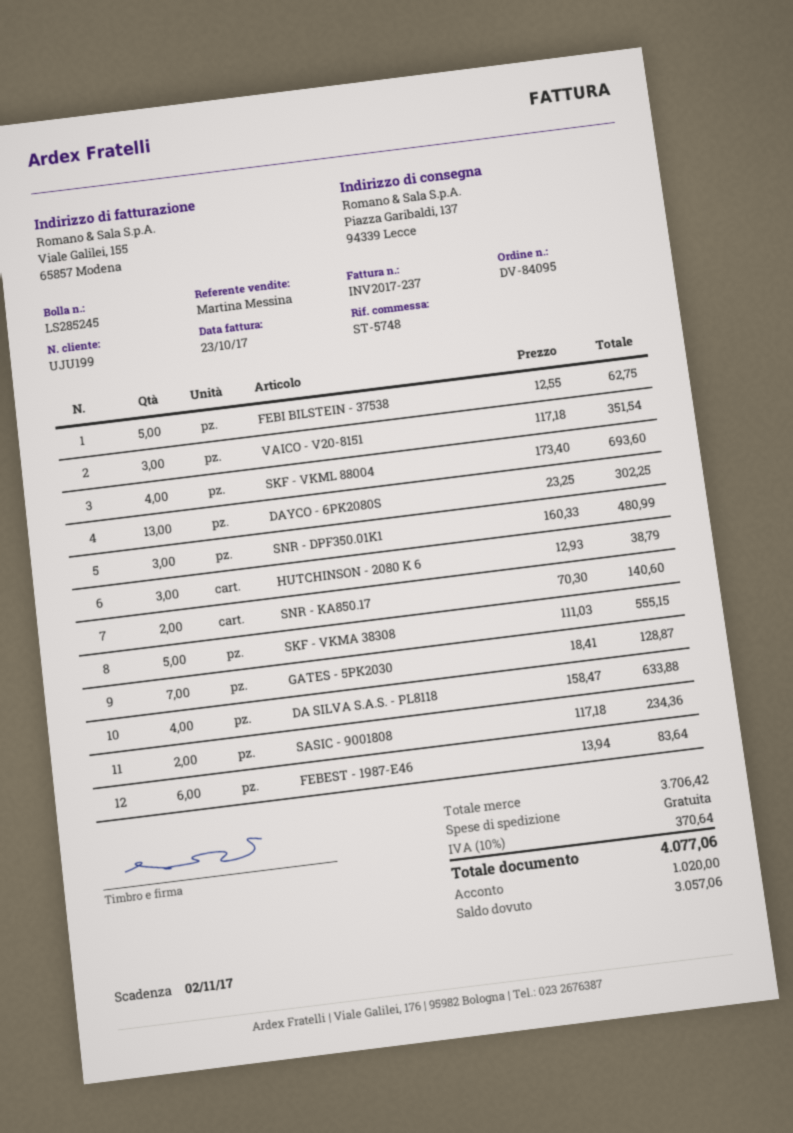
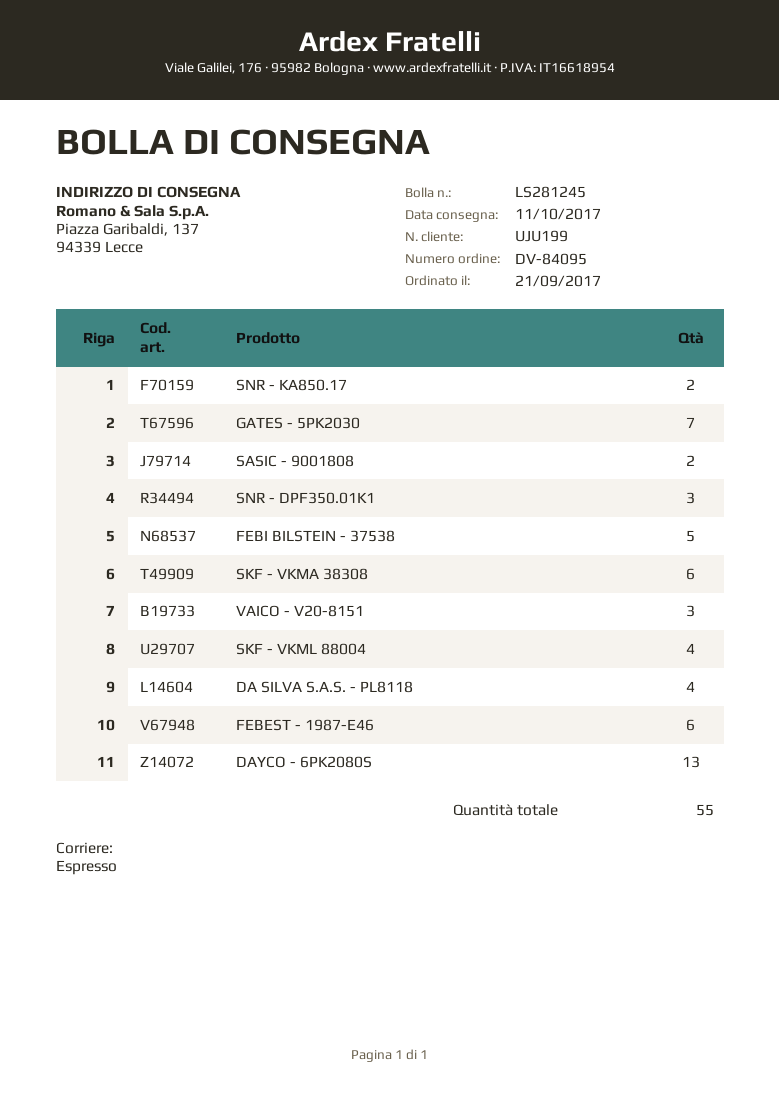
delivery note number: LS285245 -> LS281245
HUTCHINSON - 2080 K 6: 3 -> none
SKF - VKMA 38308: 5 -> 6

